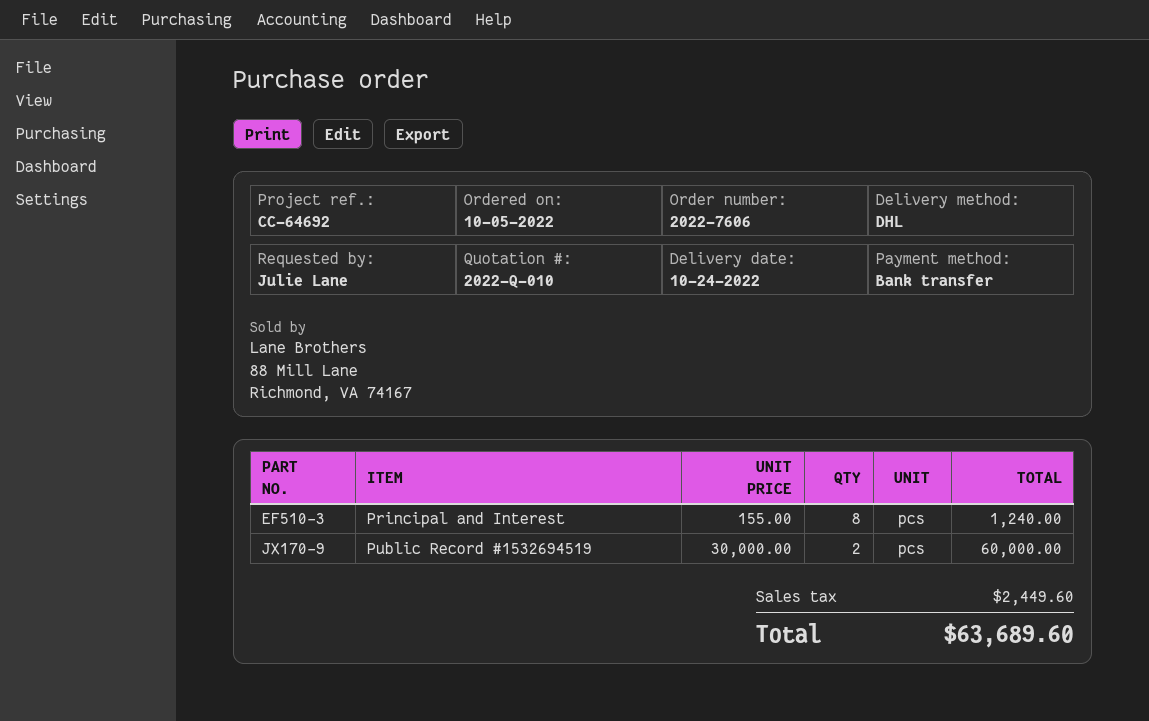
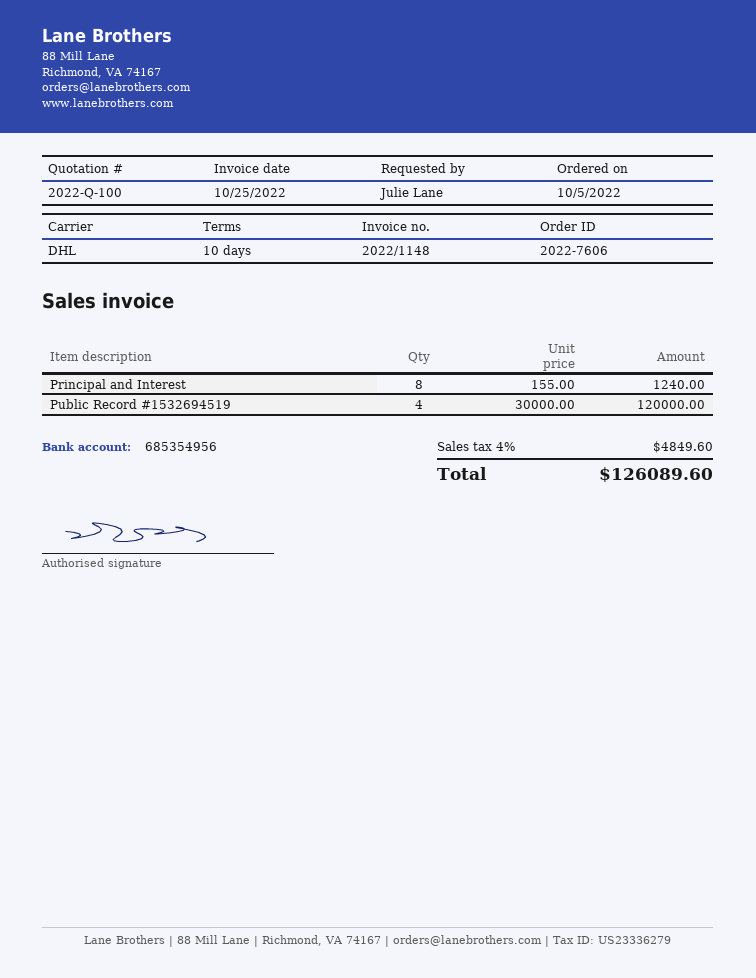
quote number: 2022-Q-010 -> 2022-Q-100
Public Record #1532694519: 2 x 30000.00 = 60000.00 -> 4 x 30000.00 = 120000.00
tax: 2449.60 -> 4849.60
total: 63689.60 -> 126089.60

